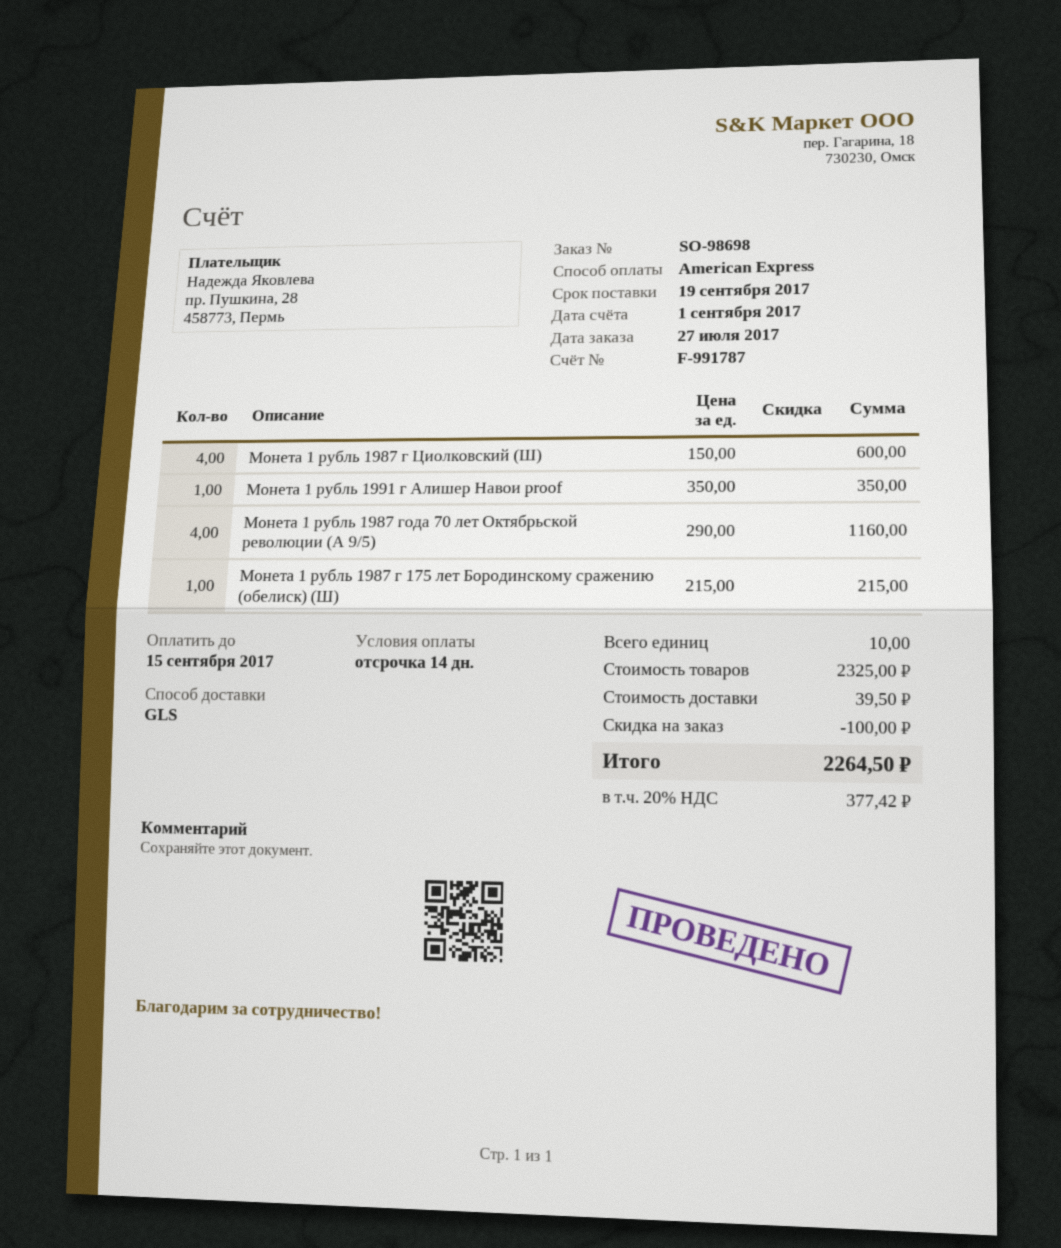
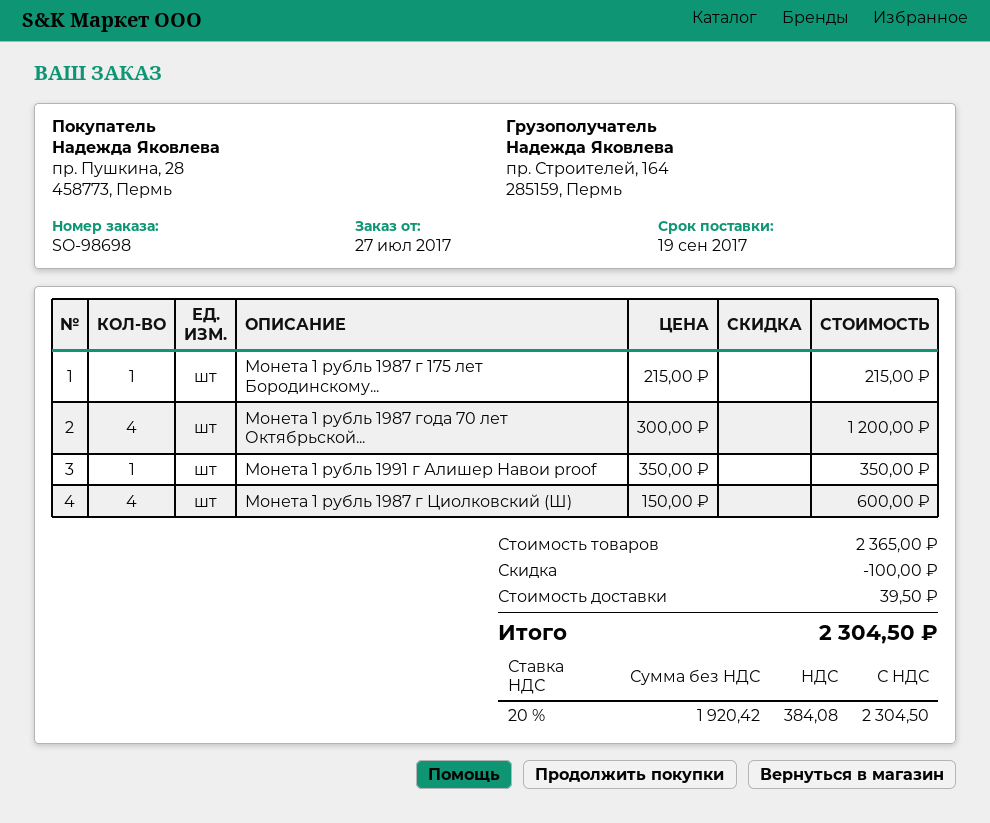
Монета 1 рубль 1987 года 70 лет Октябрьской революции (А 9/5): 4 x 290.00 = 1160.00 -> 4 x 300.00 = 1200.00
subtotal: 2325.00 -> 2365.00
tax: 20% = 377.42 -> 20% = 384.08
total: 2264.50 -> 2304.50

